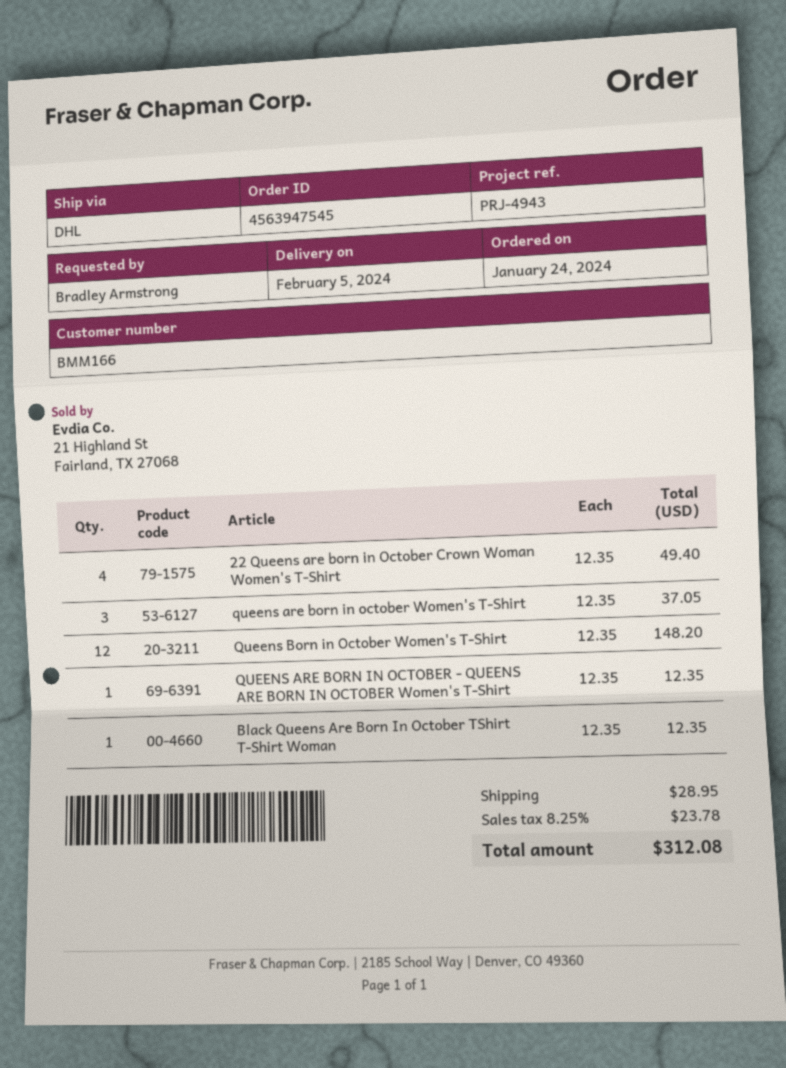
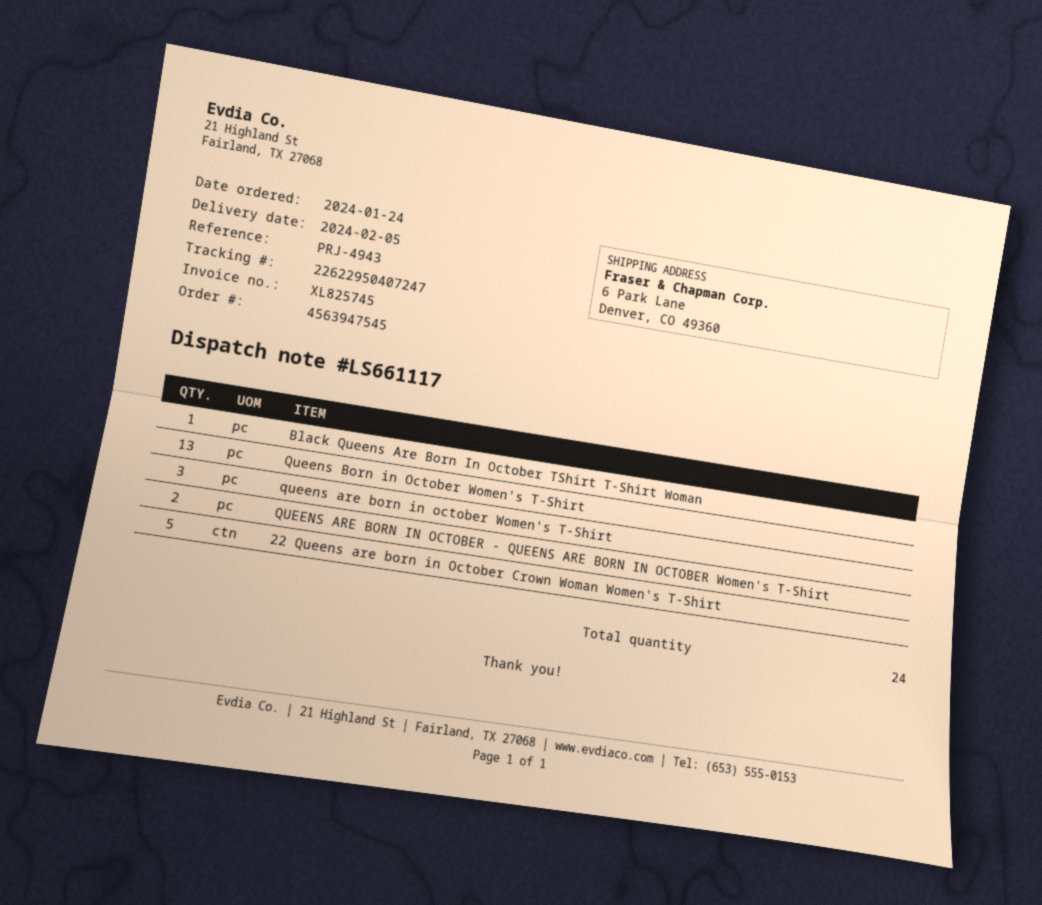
22 Queens are born in October Crown Woman Women's T-Shirt: 4 -> 5
Queens Born in October Women's T-Shirt: 12 -> 13
QUEENS ARE BORN IN OCTOBER - QUEENS ARE BORN IN OCTOBER Women's T-Shirt: 1 -> 2

